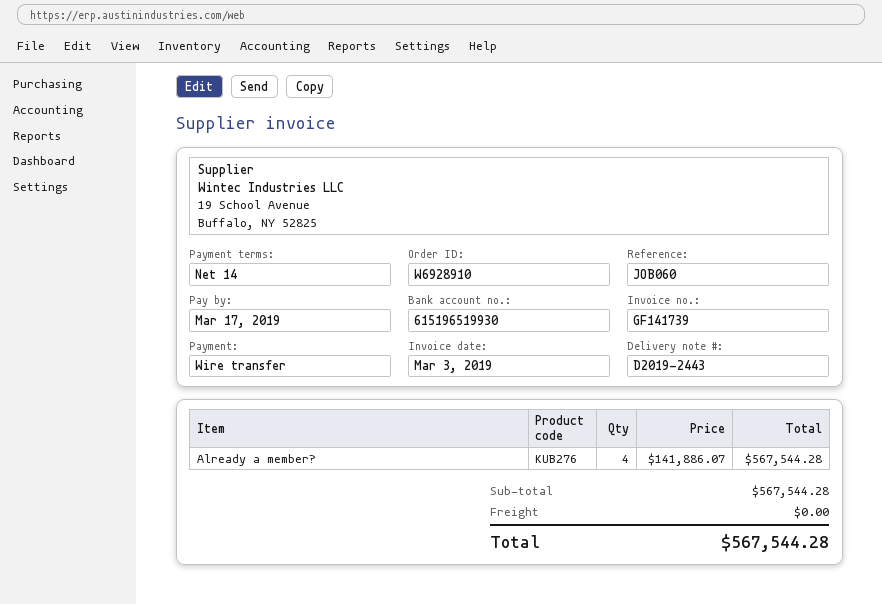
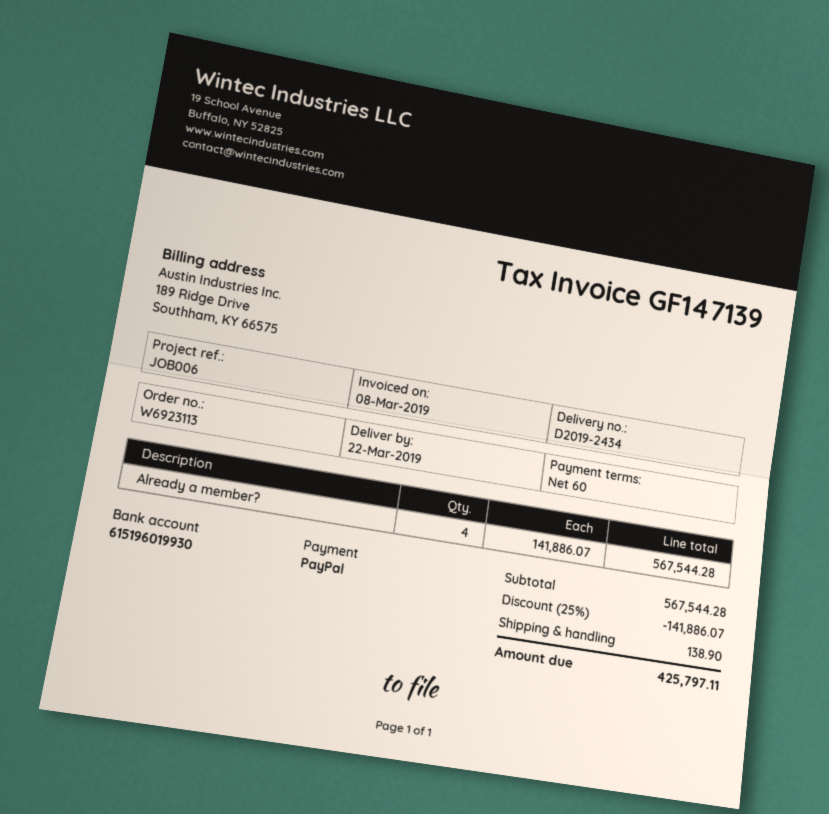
order number: W6928910 -> W6923113
delivery note number: D2019-2443 -> D2019-2434
invoice number: GF141739 -> GF147139
invoice date: 2019-03-03 -> 2019-03-08
payment terms: 14 days -> 60 days
reference: JOB060 -> JOB006
payment method: bank transfer -> PayPal
bank account: 615196519930 -> 615196019930
discount: none -> 25% = 141886.07
shipping: 0.00 -> 138.90
total: 567544.28 -> 425797.11

